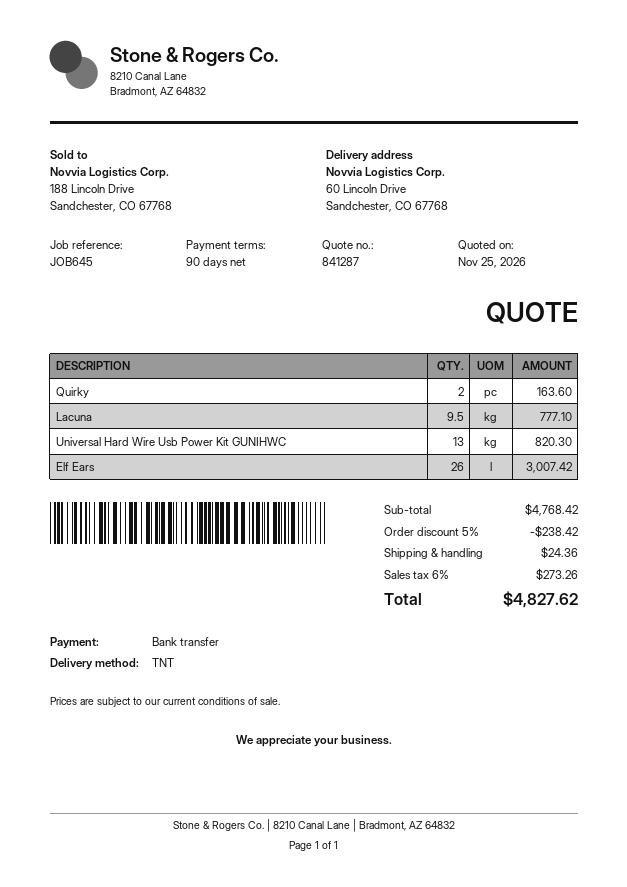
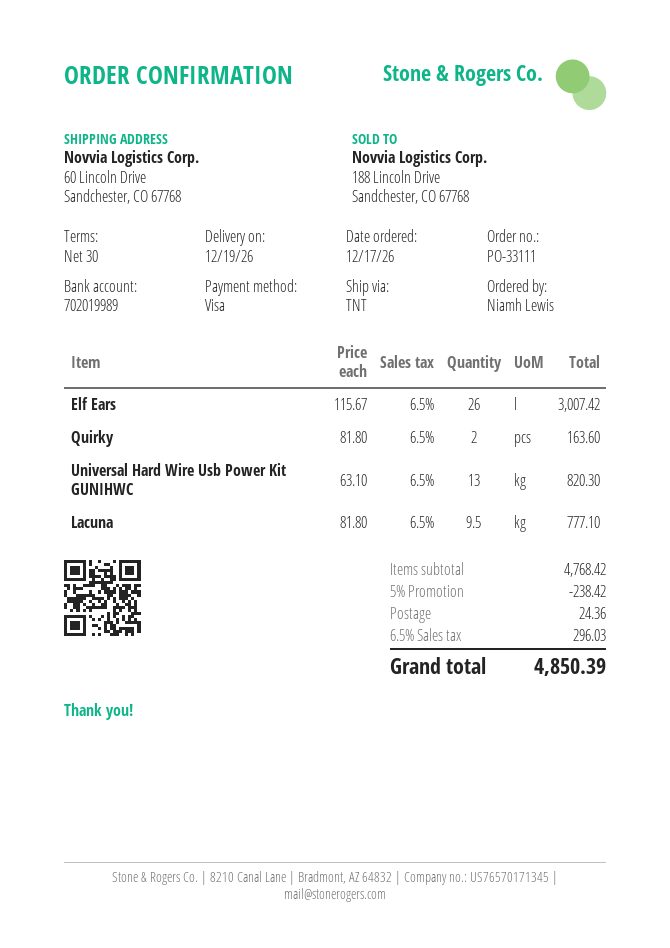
payment terms: 90 days -> 30 days
payment method: bank transfer -> Visa
tax: 6% = 273.26 -> 6.5% = 296.03
total: 4827.62 -> 4850.39

